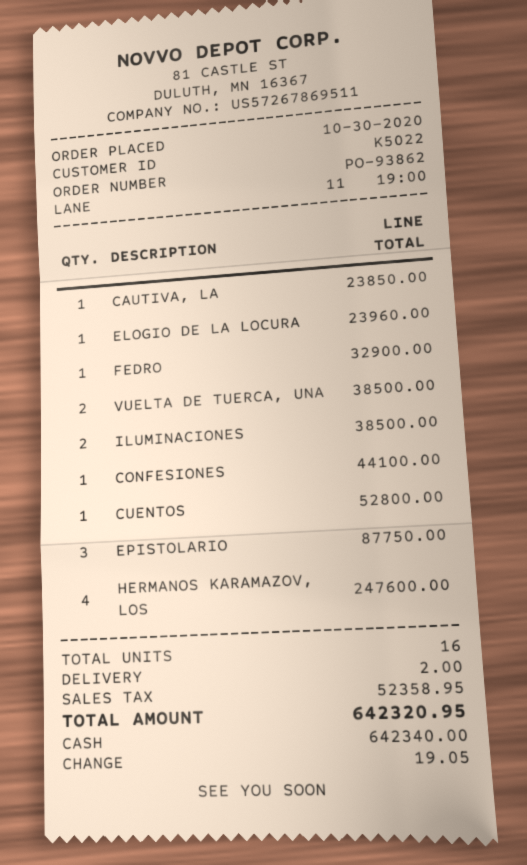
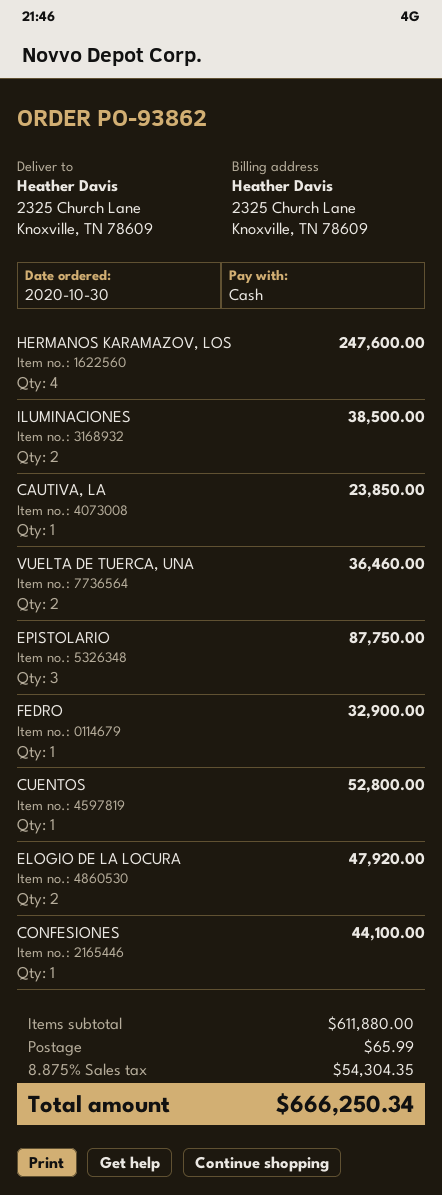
ELOGIO DE LA LOCURA: 1 for 23960.00 -> 2 for 47920.00
VUELTA DE TUERCA, UNA: 2 for 38500.00 -> 2 for 36460.00
shipping: 2.00 -> 65.99
tax: 52358.95 -> 54304.35
total: 642320.95 -> 666250.34

